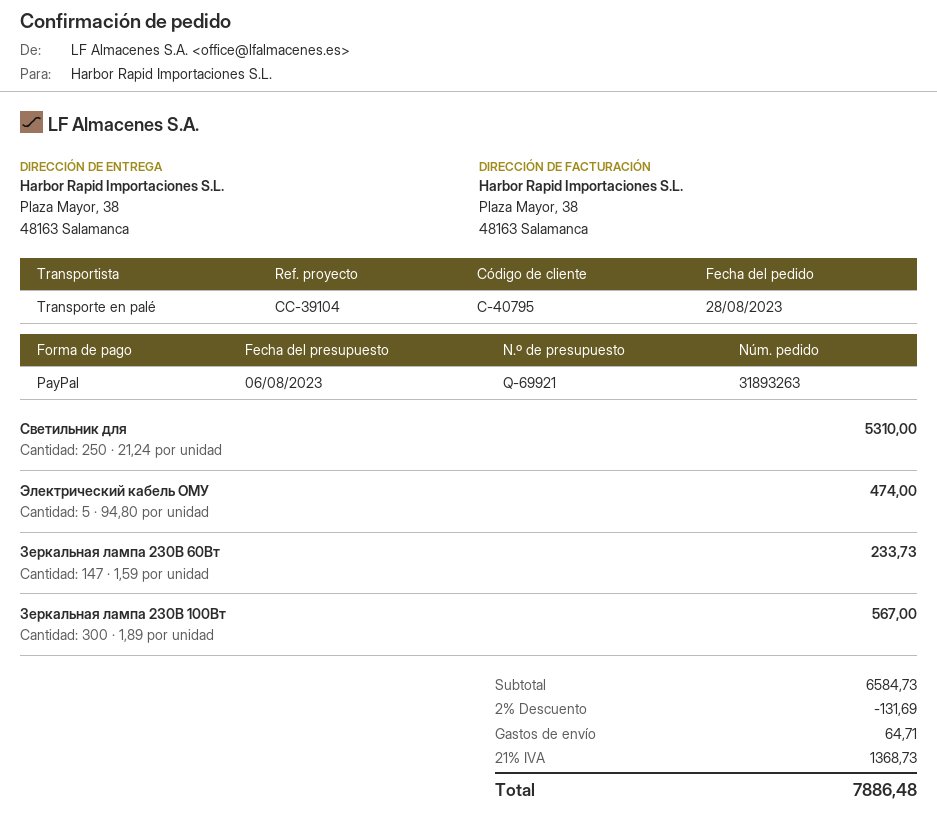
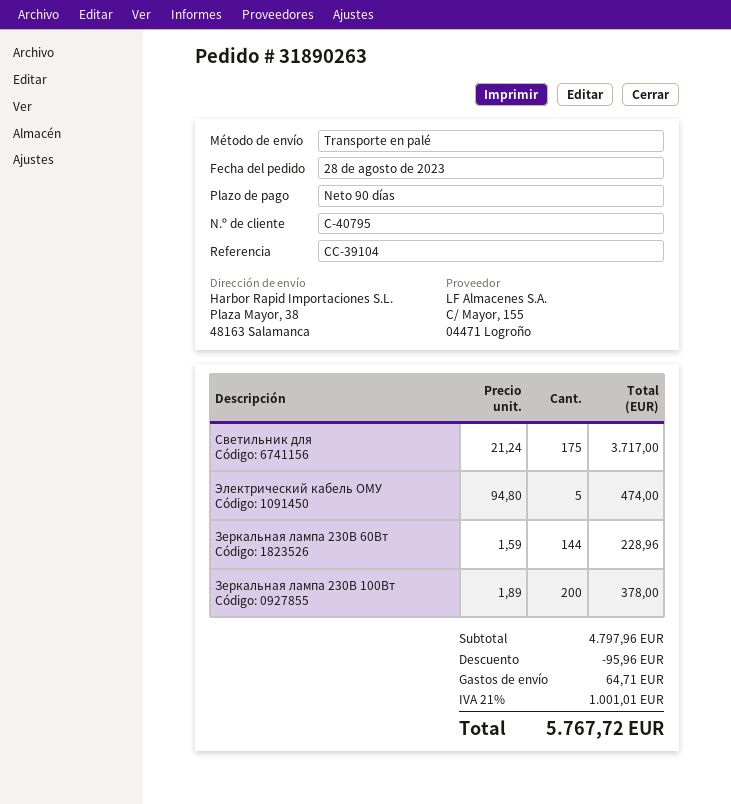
order number: 31893263 -> 31890263
Светильник для: 250 x 21.24 = 5310.00 -> 175 x 21.24 = 3717.00
Зеркальная лампа 230В 60Вт: 147 x 1.59 = 233.73 -> 144 x 1.59 = 228.96
Зеркальная лампа 230В 100Вт: 300 x 1.89 = 567.00 -> 200 x 1.89 = 378.00
subtotal: 6584.73 -> 4797.96
discount: 131.69 -> 95.96
tax: 21% = 1368.73 -> 21% = 1001.01
total: 7886.48 -> 5767.72

